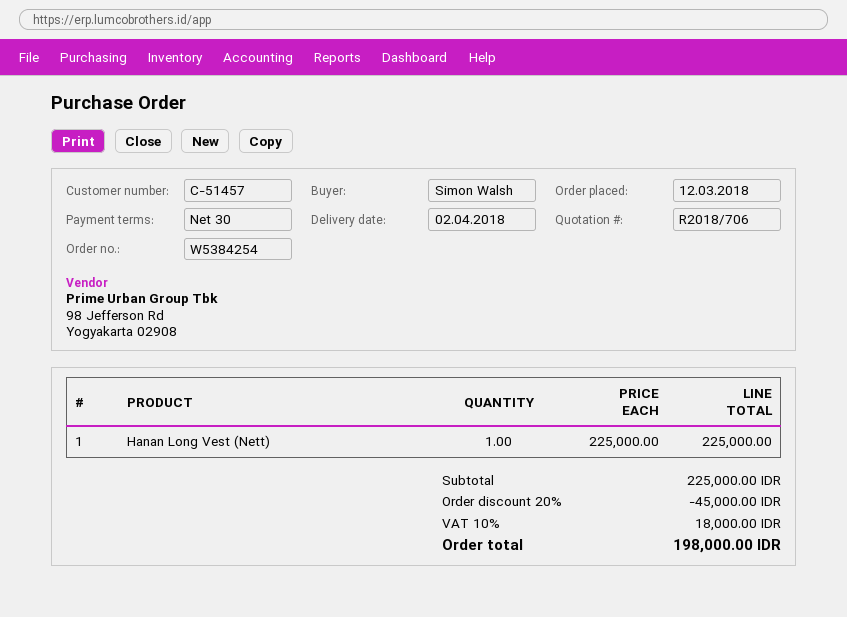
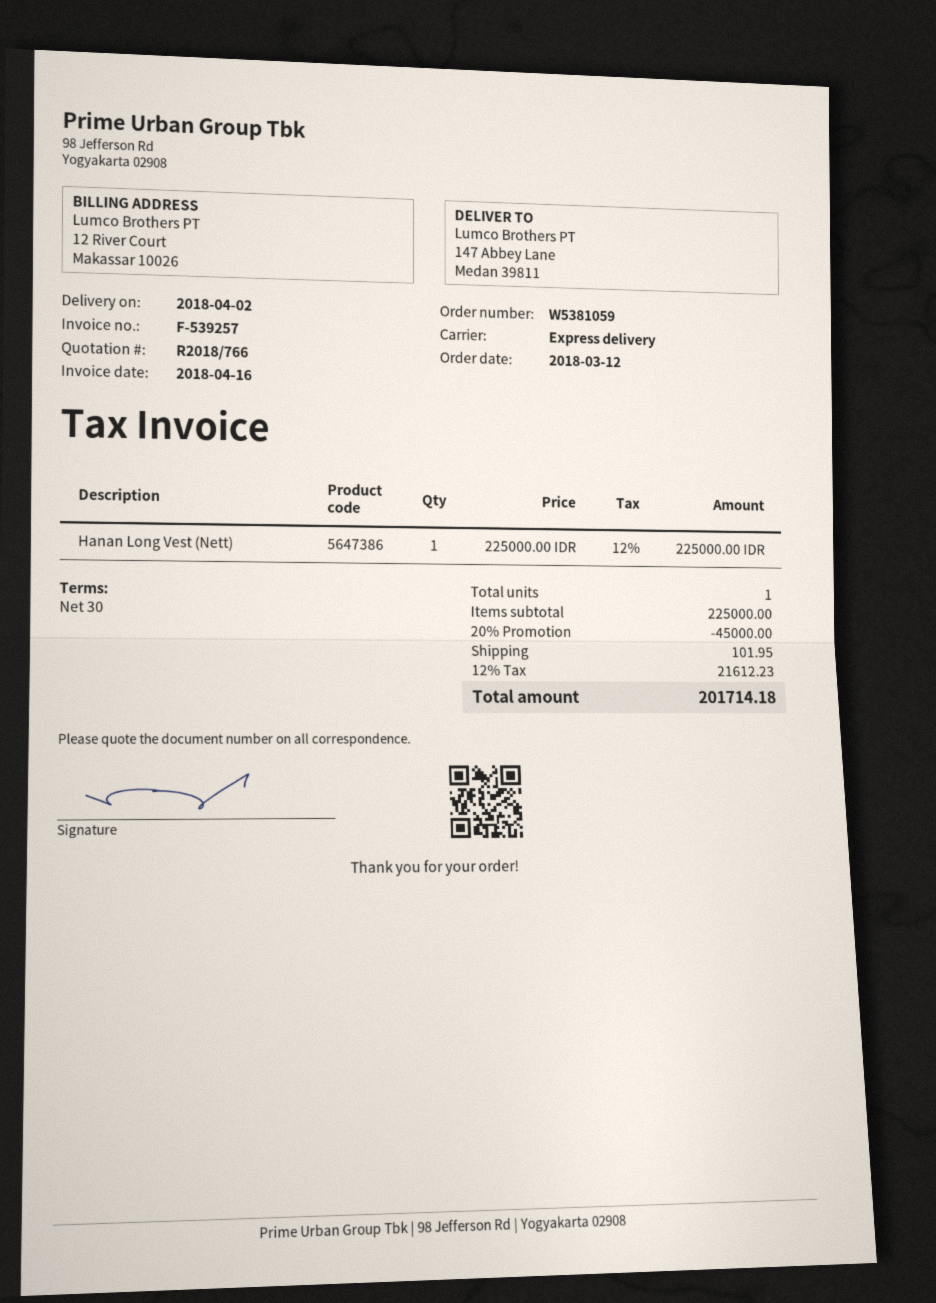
quote number: R2018/706 -> R2018/766
order number: W5384254 -> W5381059
shipping: none -> 101.95
tax: 10% = 18000.00 -> 12% = 21612.23
total: 198000.00 -> 201714.18

